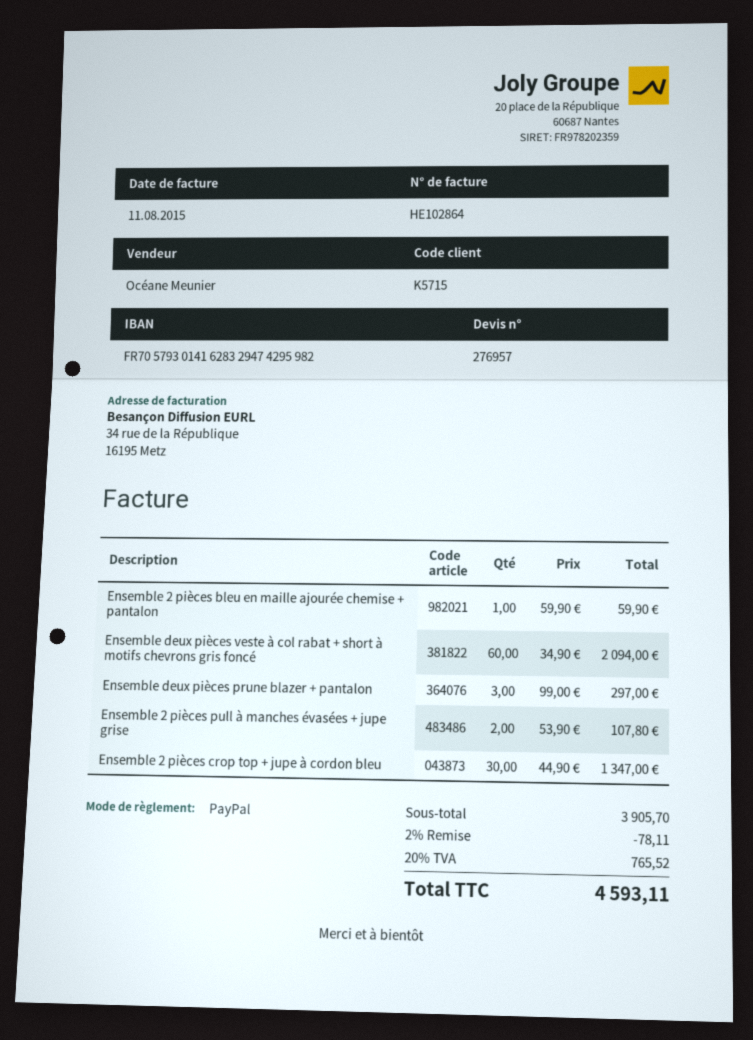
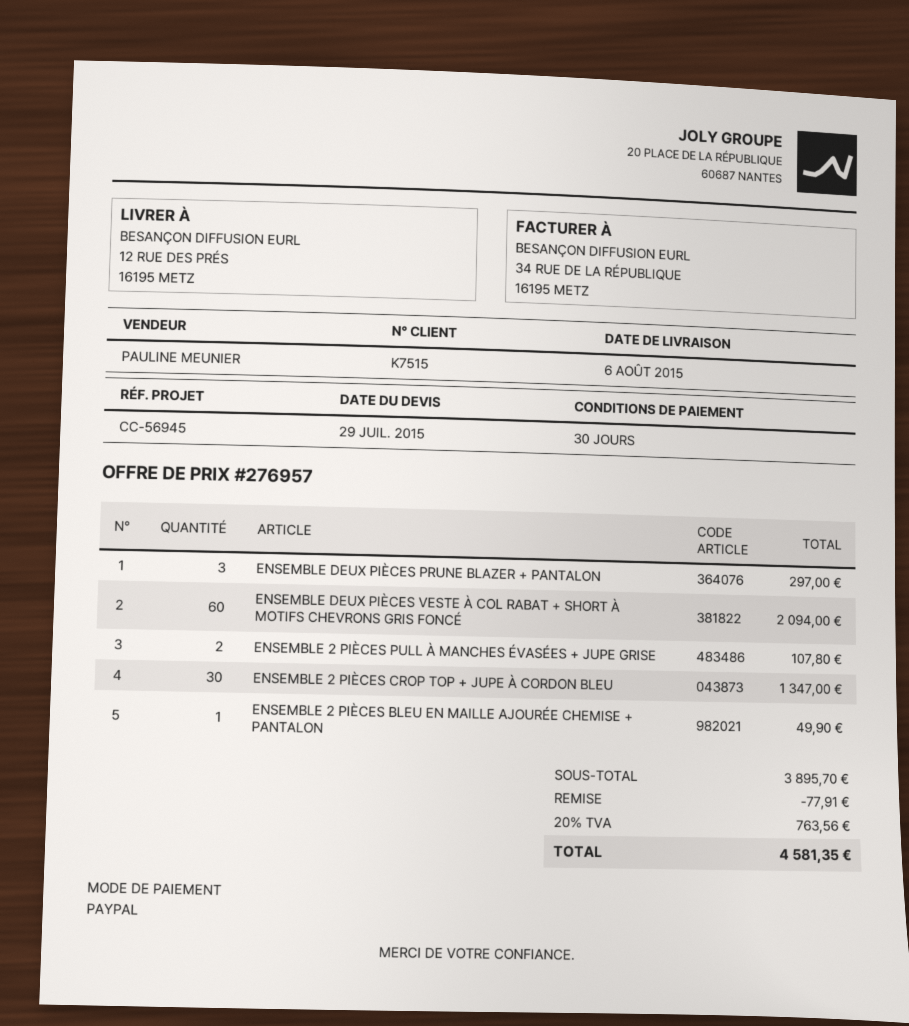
customer number: K5715 -> K7515
sales rep: Océane Meunier -> PAULINE MEUNIER
Ensemble 2 pièces bleu en maille ajourée chemise + pantalon: 1 for 59.90 -> 1 for 49.90
subtotal: 3905.70 -> 3895.70
discount: 78.11 -> 77.91
tax: 20% = 765.52 -> 20% = 763.56
total: 4593.11 -> 4581.35

